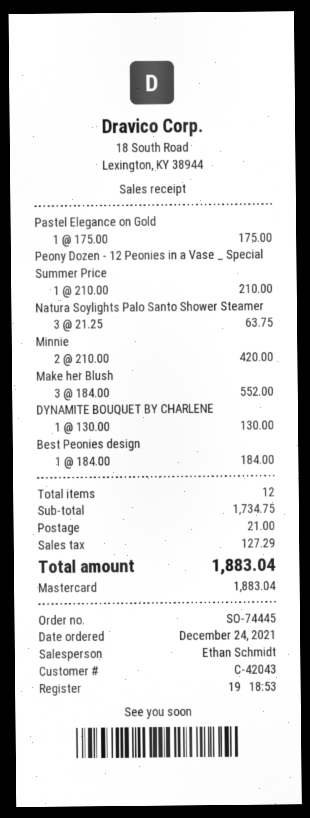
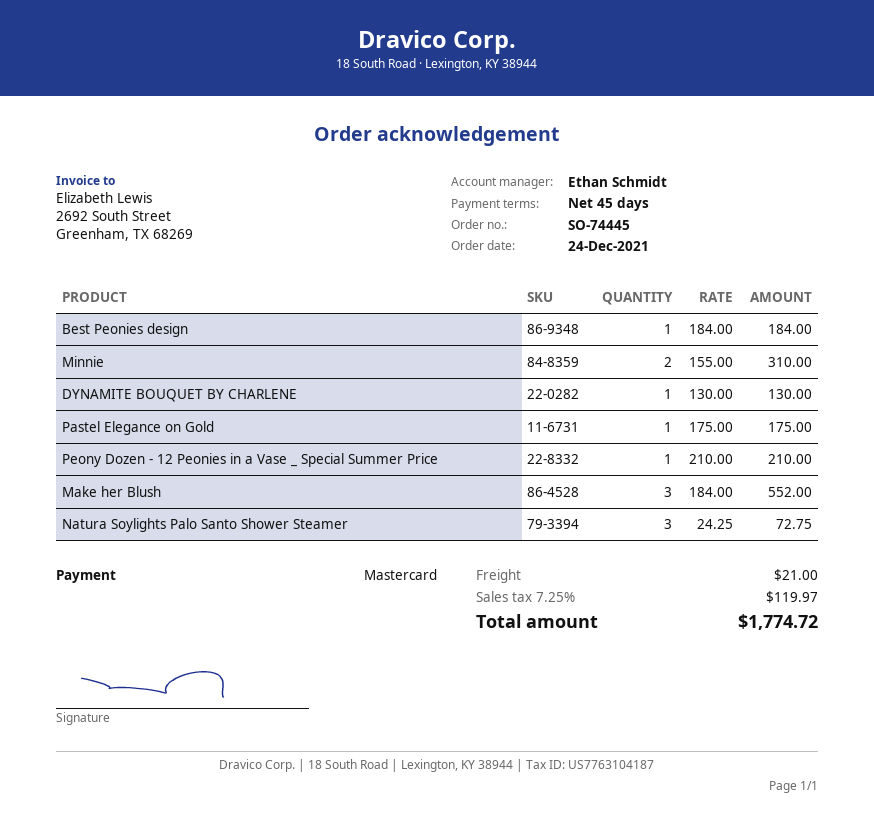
Natura Soylights Palo Santo Shower Steamer: 3 x 21.25 = 63.75 -> 3 x 24.25 = 72.75
Minnie: 2 x 210.00 = 420.00 -> 2 x 155.00 = 310.00
tax: 127.29 -> 119.97
total: 1883.04 -> 1774.72

